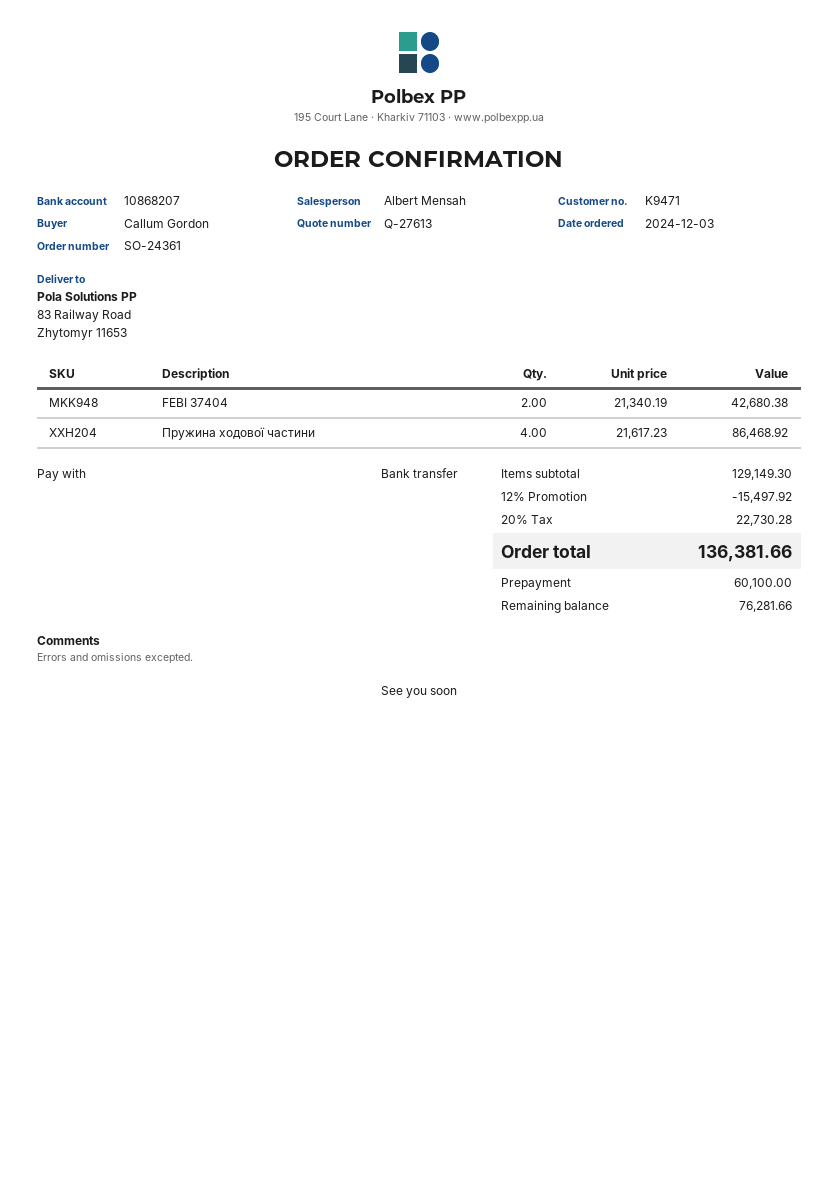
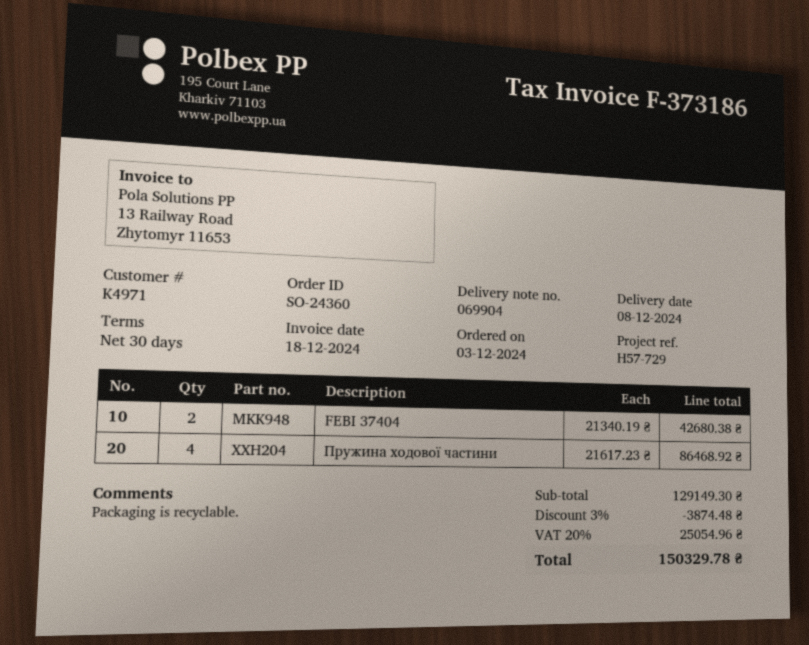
order number: SO-24361 -> SO-24360
customer number: K9471 -> K4971
discount: 12% = 15497.92 -> 3% = 3874.48
tax: 20% = 22730.28 -> 20% = 25054.96
total: 136381.66 -> 150329.78

